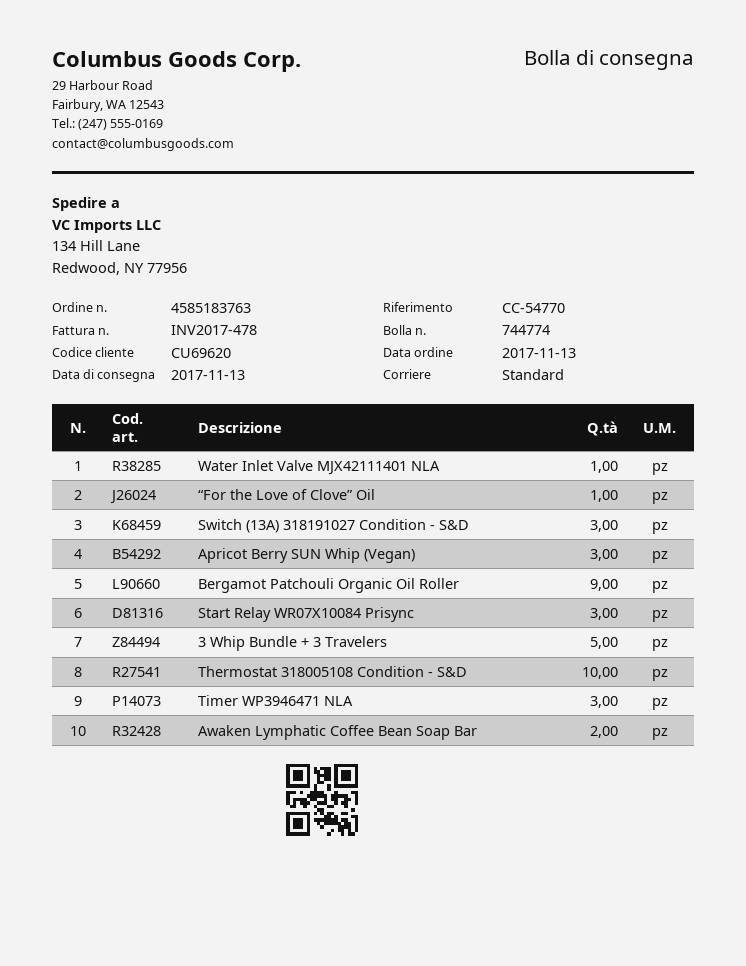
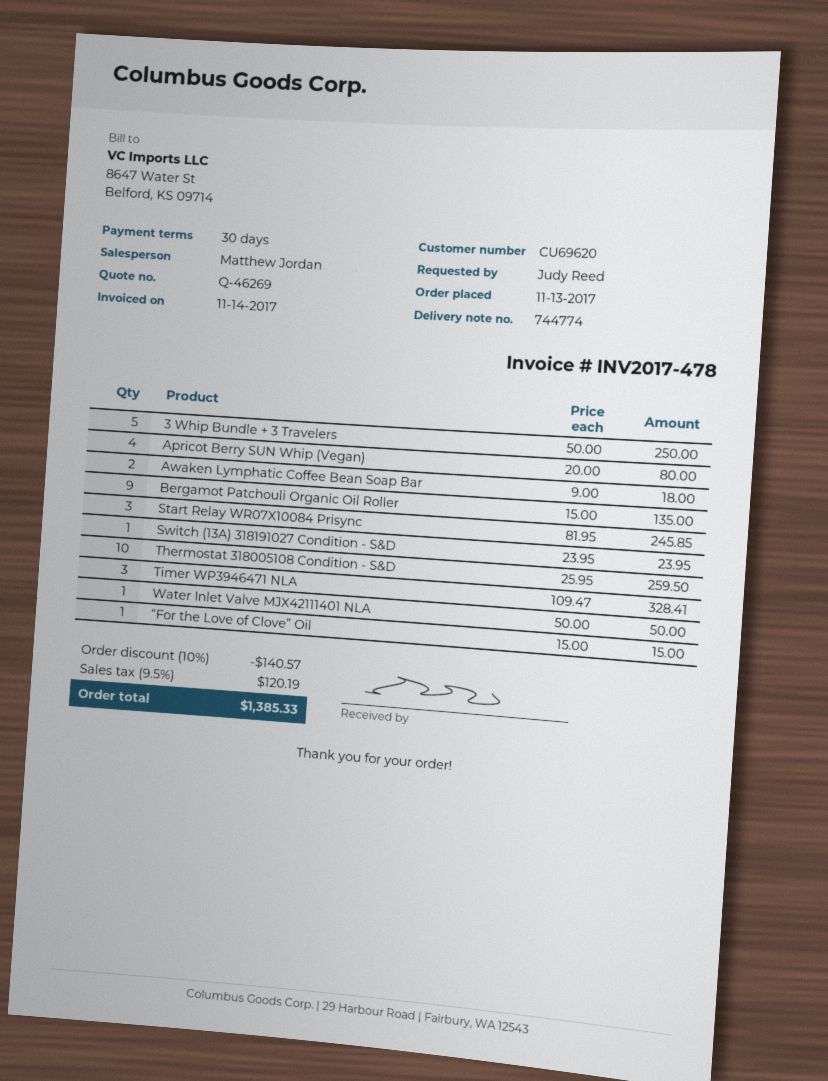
Switch (13A) 318191027 Condition - S&D: 3 -> 1
Apricot Berry SUN Whip (Vegan): 3 -> 4

